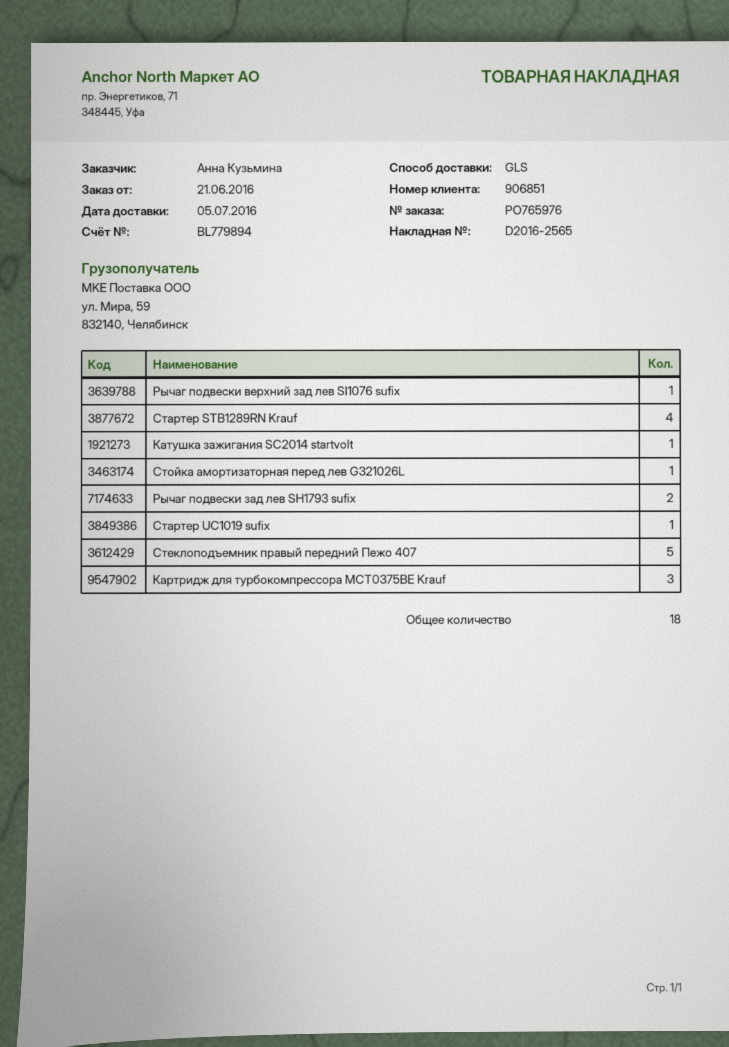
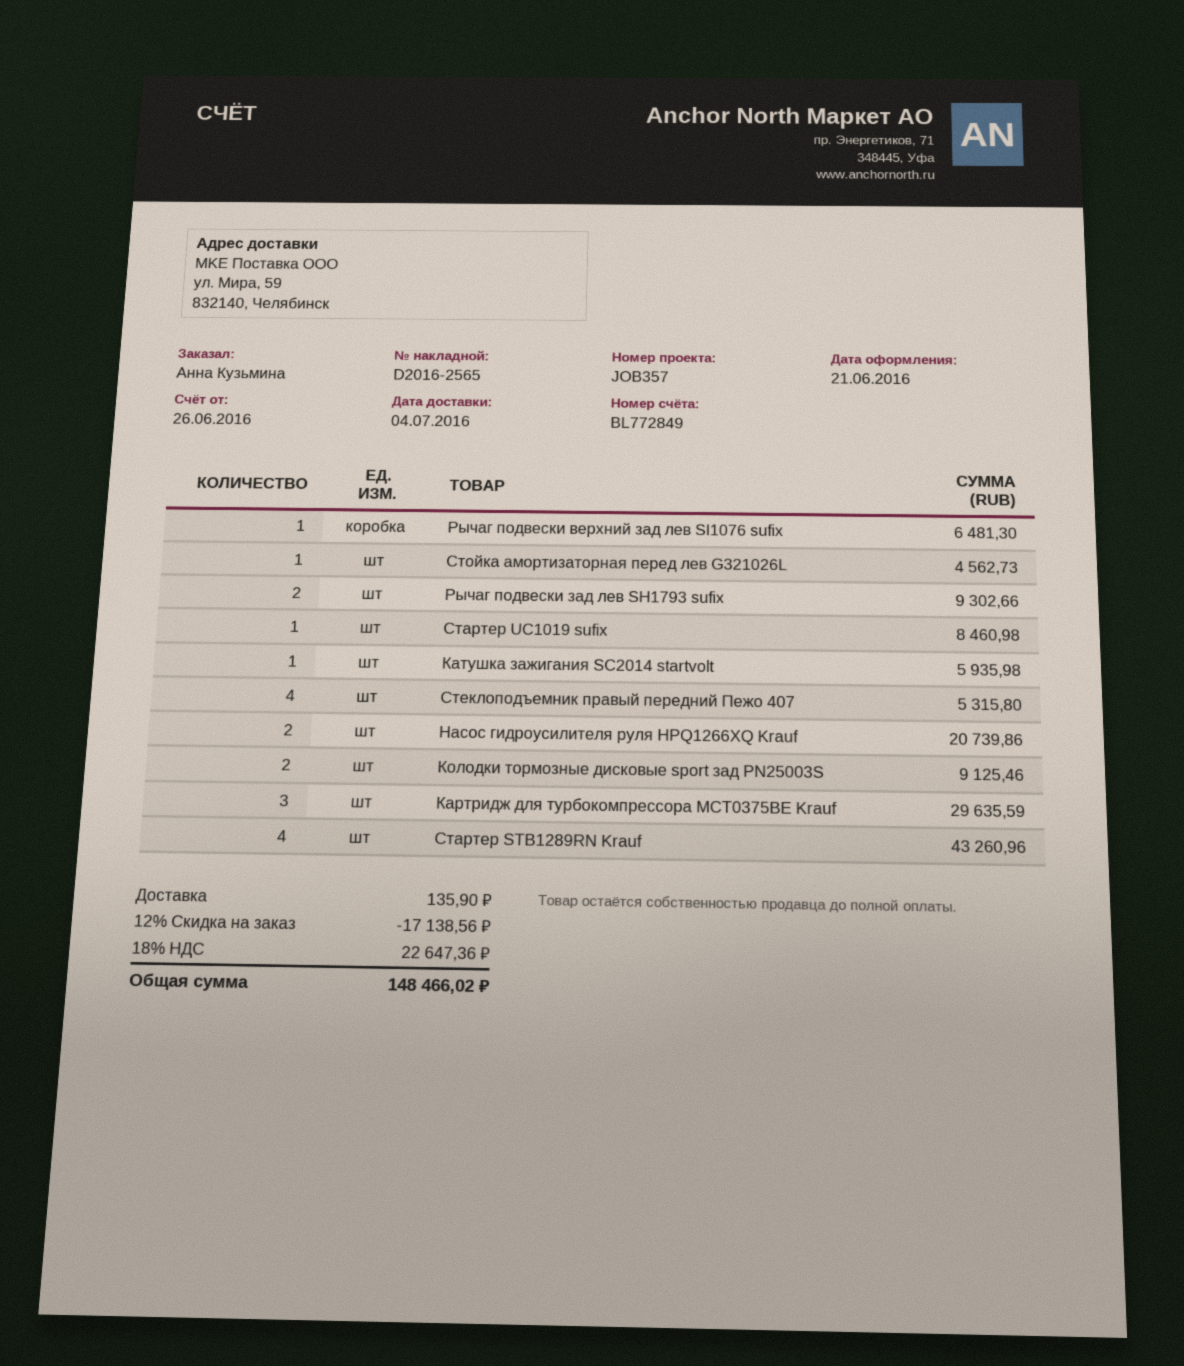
delivery date: 2016-07-05 -> 2016-07-04
invoice number: BL779894 -> BL772849
Стеклоподъемник правый передний Пежо 407: 5 -> 4
Насос гидроусилителя руля HPQ1266XQ Krauf: none -> 2
Колодки тормозные дисковые sport зад PN25003S: none -> 2

